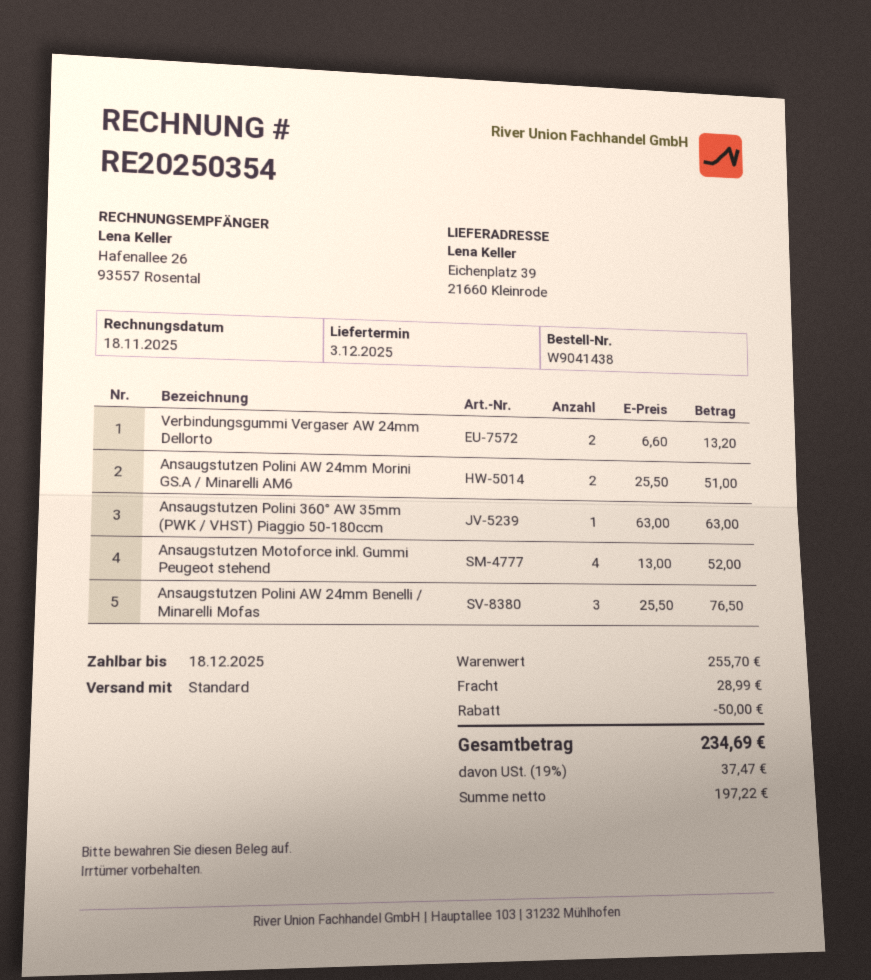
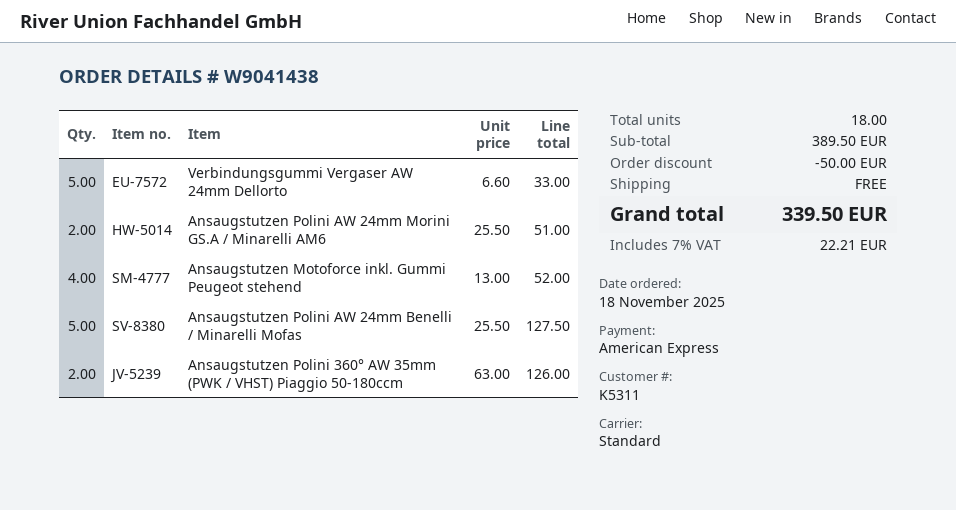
Verbindungsgummi Vergaser AW 24mm Dellorto: 2 x 6.60 = 13.20 -> 5 x 6.60 = 33.00
Ansaugstutzen Polini 360° AW 35mm (PWK / VHST) Piaggio 50-180ccm: 1 x 63.00 = 63.00 -> 2 x 63.00 = 126.00
Ansaugstutzen Polini AW 24mm Benelli / Minarelli Mofas: 3 x 25.50 = 76.50 -> 5 x 25.50 = 127.50
subtotal: 255.70 -> 389.50
shipping: 28.99 -> 0.00
tax: 19% = 37.47 -> 7% = 22.21
total: 234.69 -> 339.50

